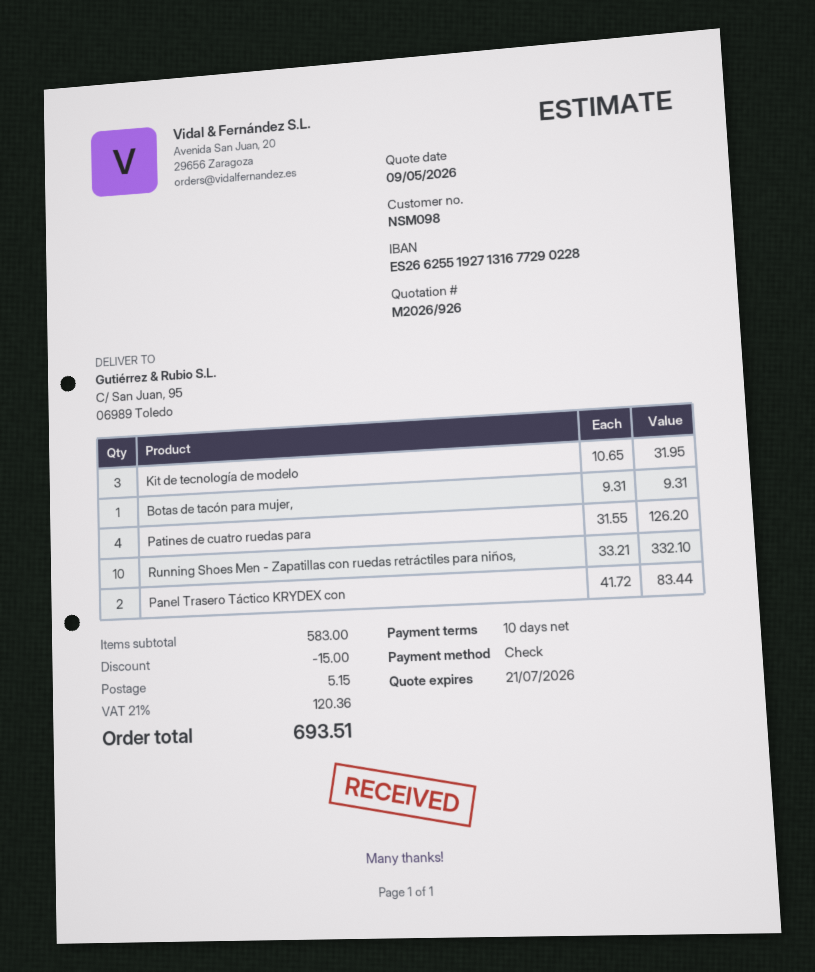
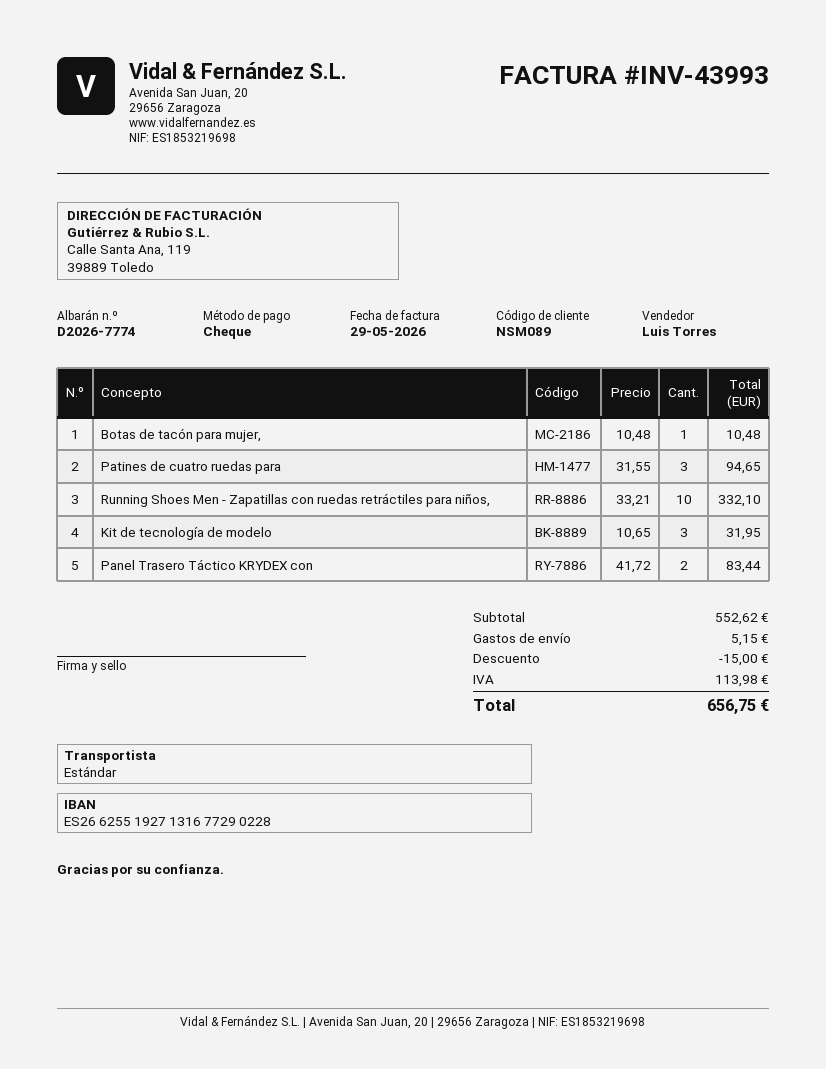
customer number: NSM098 -> NSM089
Botas de tacón para mujer,: 1 x 9.31 = 9.31 -> 1 x 10.48 = 10.48
Patines de cuatro ruedas para: 4 x 31.55 = 126.20 -> 3 x 31.55 = 94.65
subtotal: 583.00 -> 552.62
tax: 120.36 -> 113.98
total: 693.51 -> 656.75

